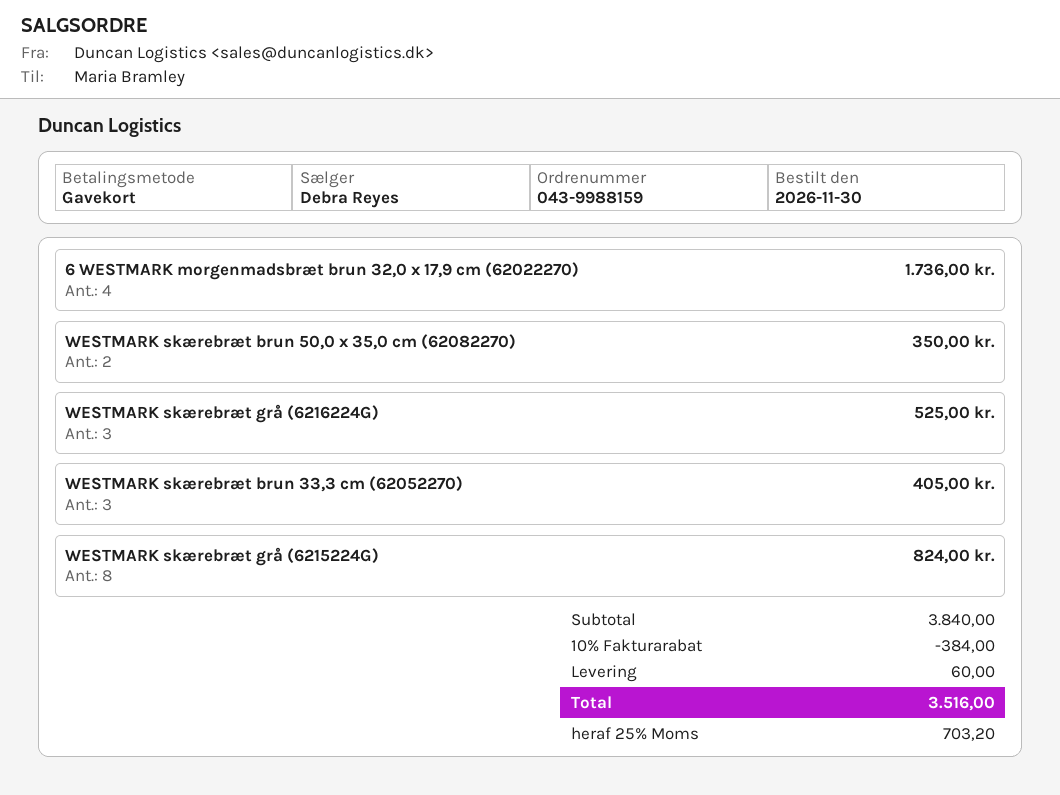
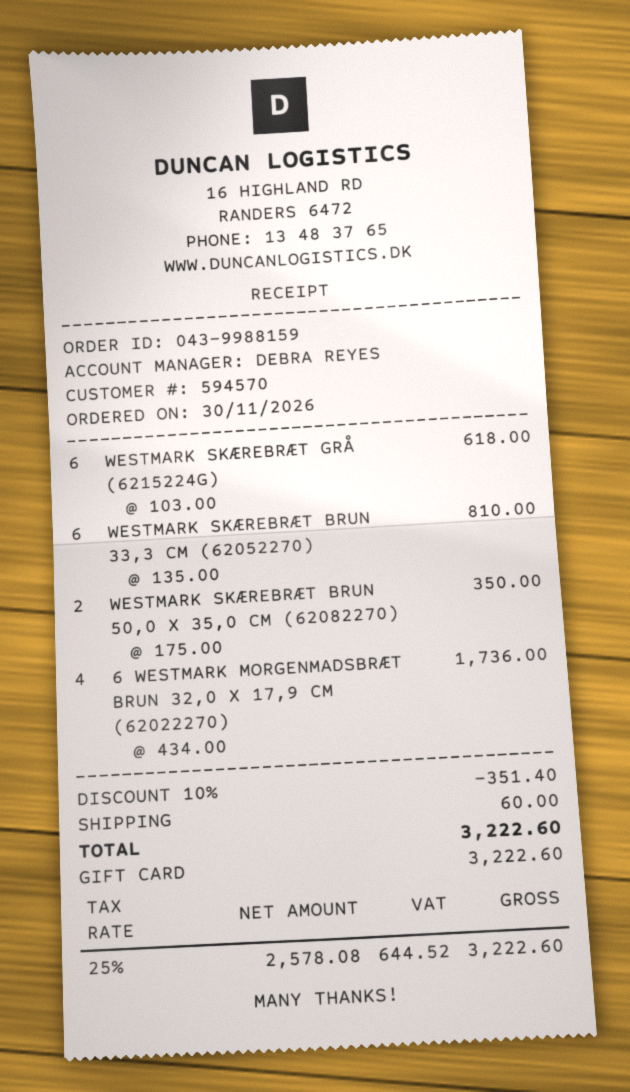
WESTMARK skærebræt grå (6216224G): 3 for 525.00 -> none
WESTMARK skærebræt brun 33,3 cm (62052270): 3 for 405.00 -> 6 for 810.00
WESTMARK skærebræt grå (6215224G): 8 for 824.00 -> 6 for 618.00
discount: 10% = 384.00 -> 10% = 351.40
tax: 25% = 703.20 -> 25% = 644.52
total: 3516.00 -> 3222.60

